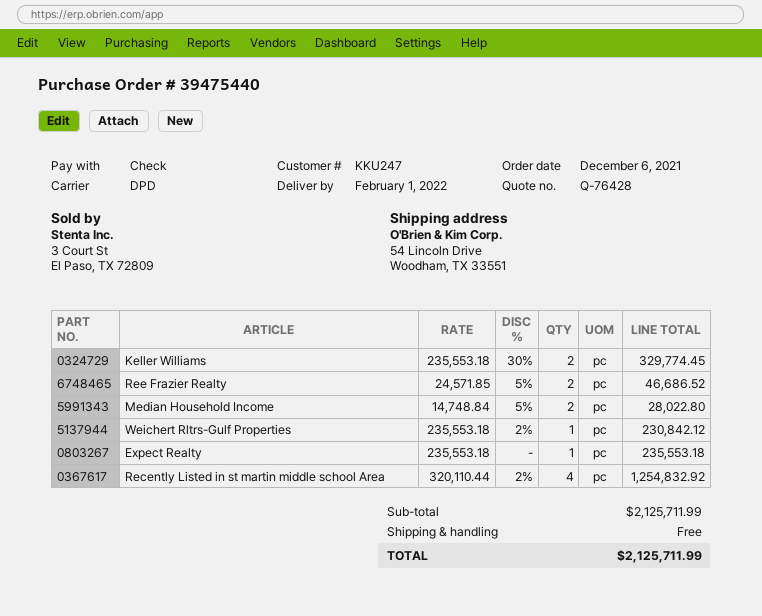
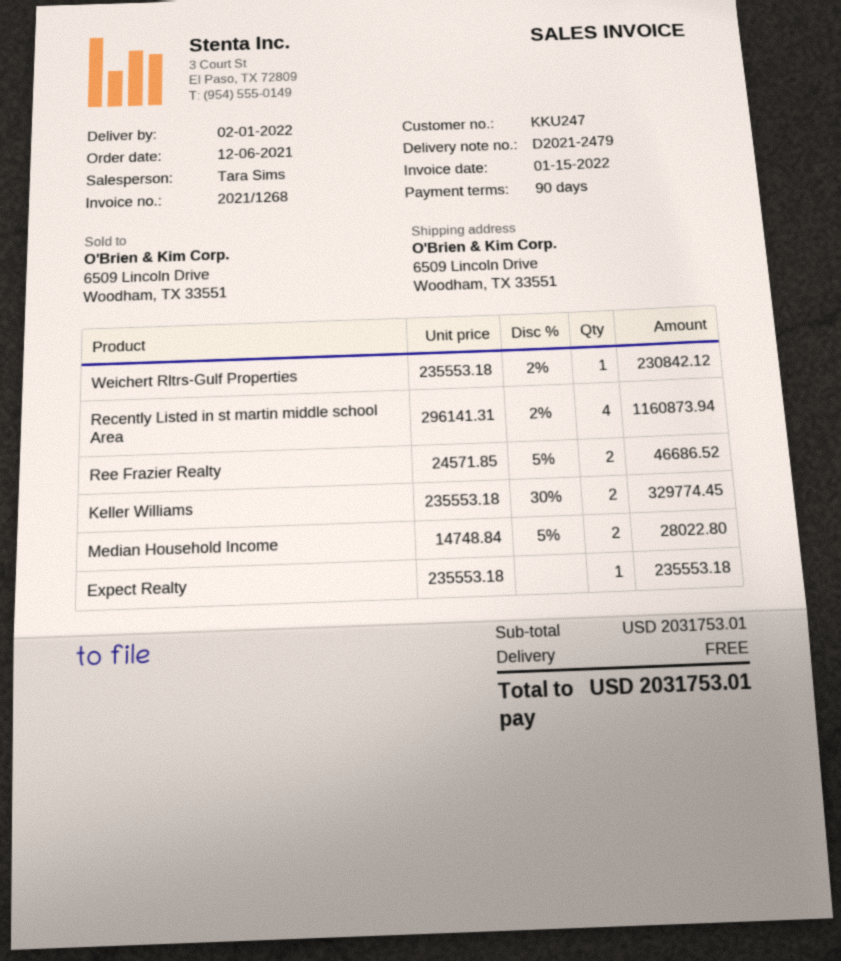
ship to: 54 Lincoln Drive, Woodham, TX 33551 -> 6509 Lincoln Drive, Woodham, TX 33551
Recently Listed in st martin middle school Area: 4 x 320110.44 - 2% = 1254832.92 -> 4 x 296141.31 - 2% = 1160873.94
subtotal: 2125711.99 -> 2031753.01
total: 2125711.99 -> 2031753.01

